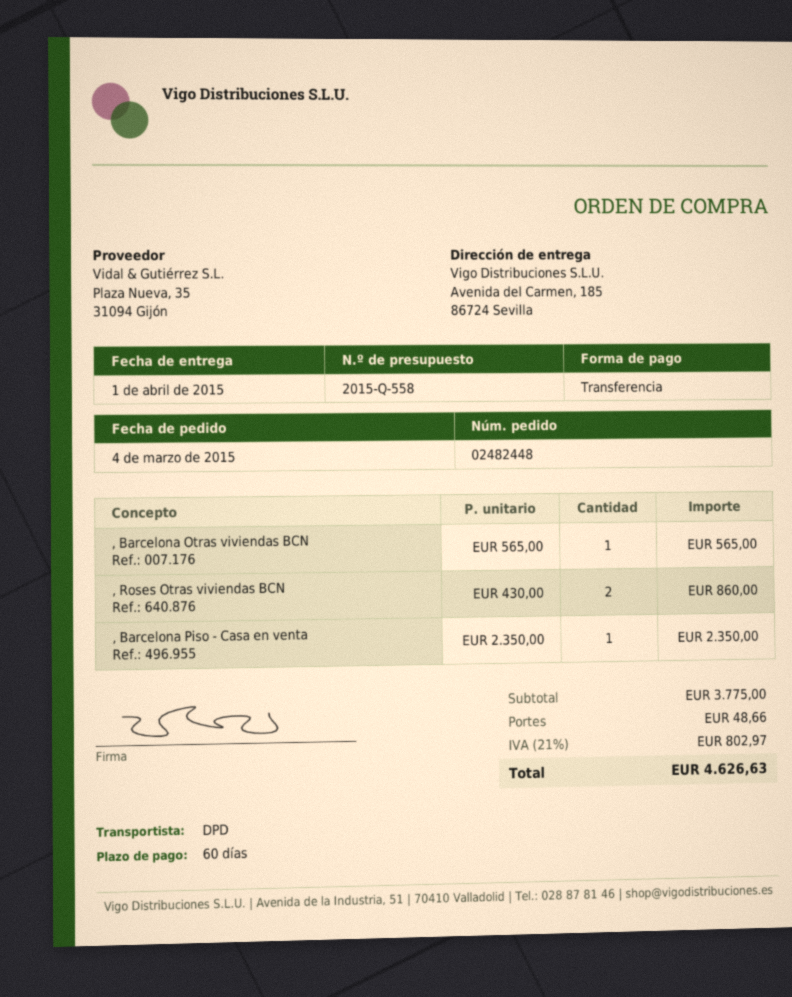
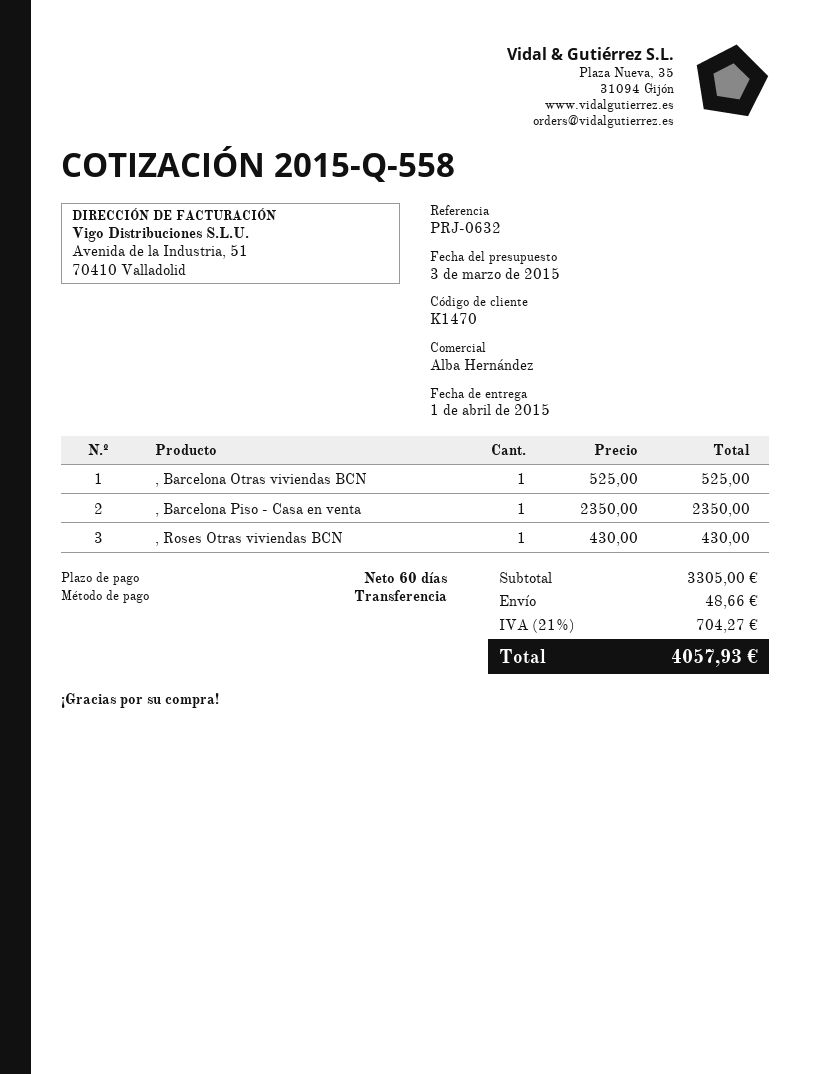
, Barcelona Otras viviendas BCN: 1 x 565.00 = 565.00 -> 1 x 525.00 = 525.00
, Roses Otras viviendas BCN: 2 x 430.00 = 860.00 -> 1 x 430.00 = 430.00
subtotal: 3775.00 -> 3305.00
tax: 21% = 802.97 -> 21% = 704.27
total: 4626.63 -> 4057.93

